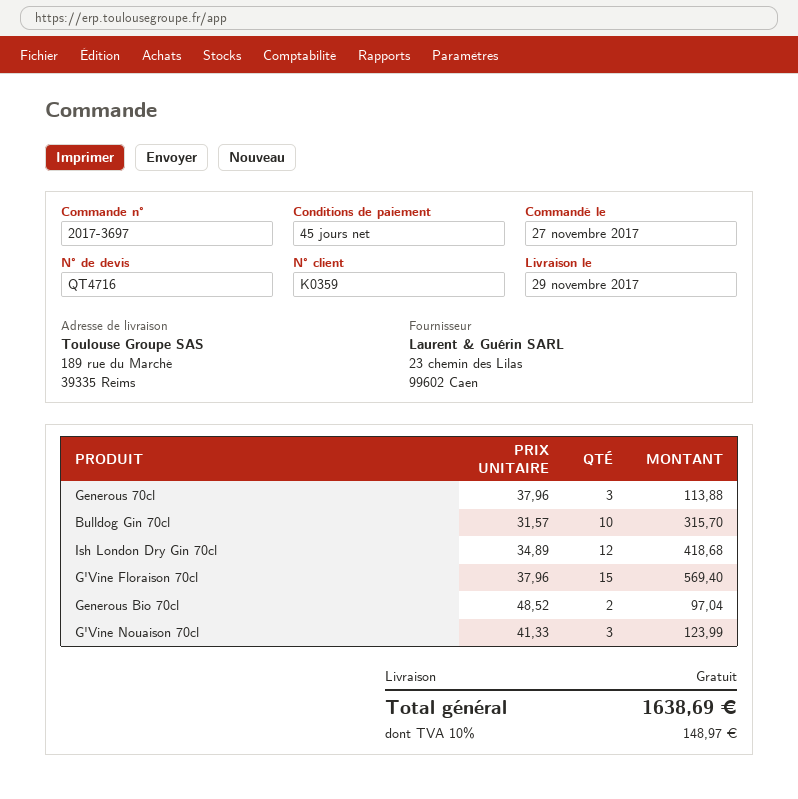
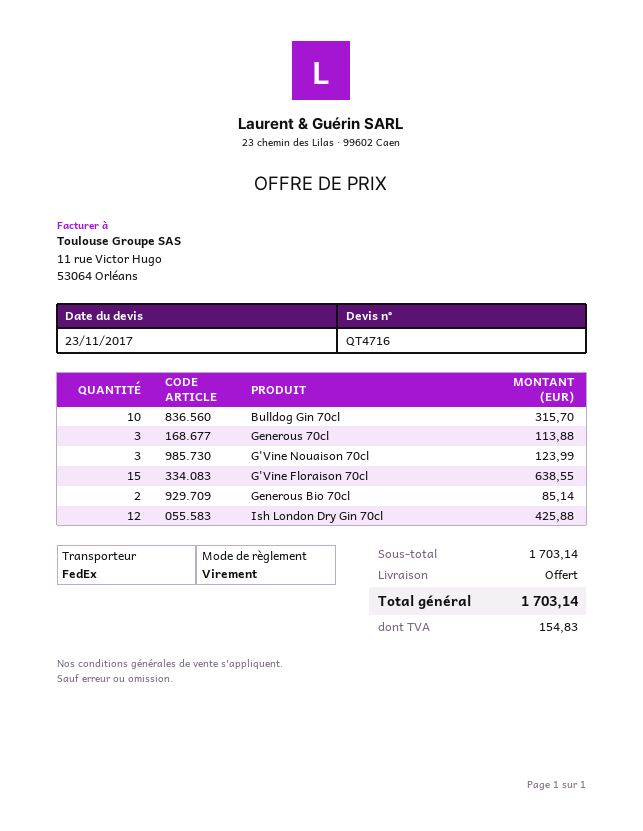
Ish London Dry Gin 70cl: 12 for 418.68 -> 12 for 425.88
G'Vine Floraison 70cl: 15 for 569.40 -> 15 for 638.55
Generous Bio 70cl: 2 for 97.04 -> 2 for 85.14
tax: 148.97 -> 154.83
total: 1638.69 -> 1703.14

